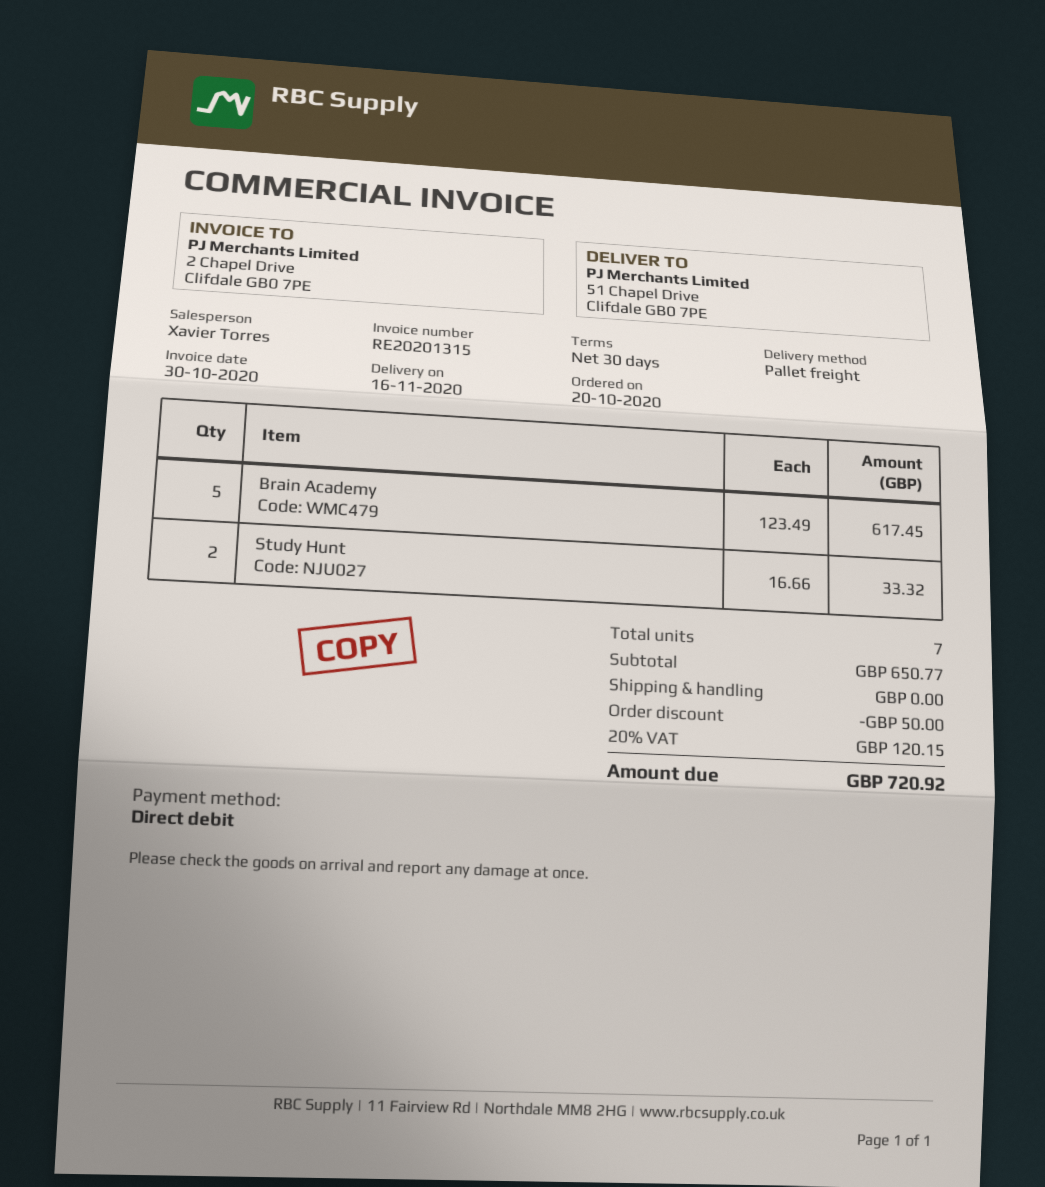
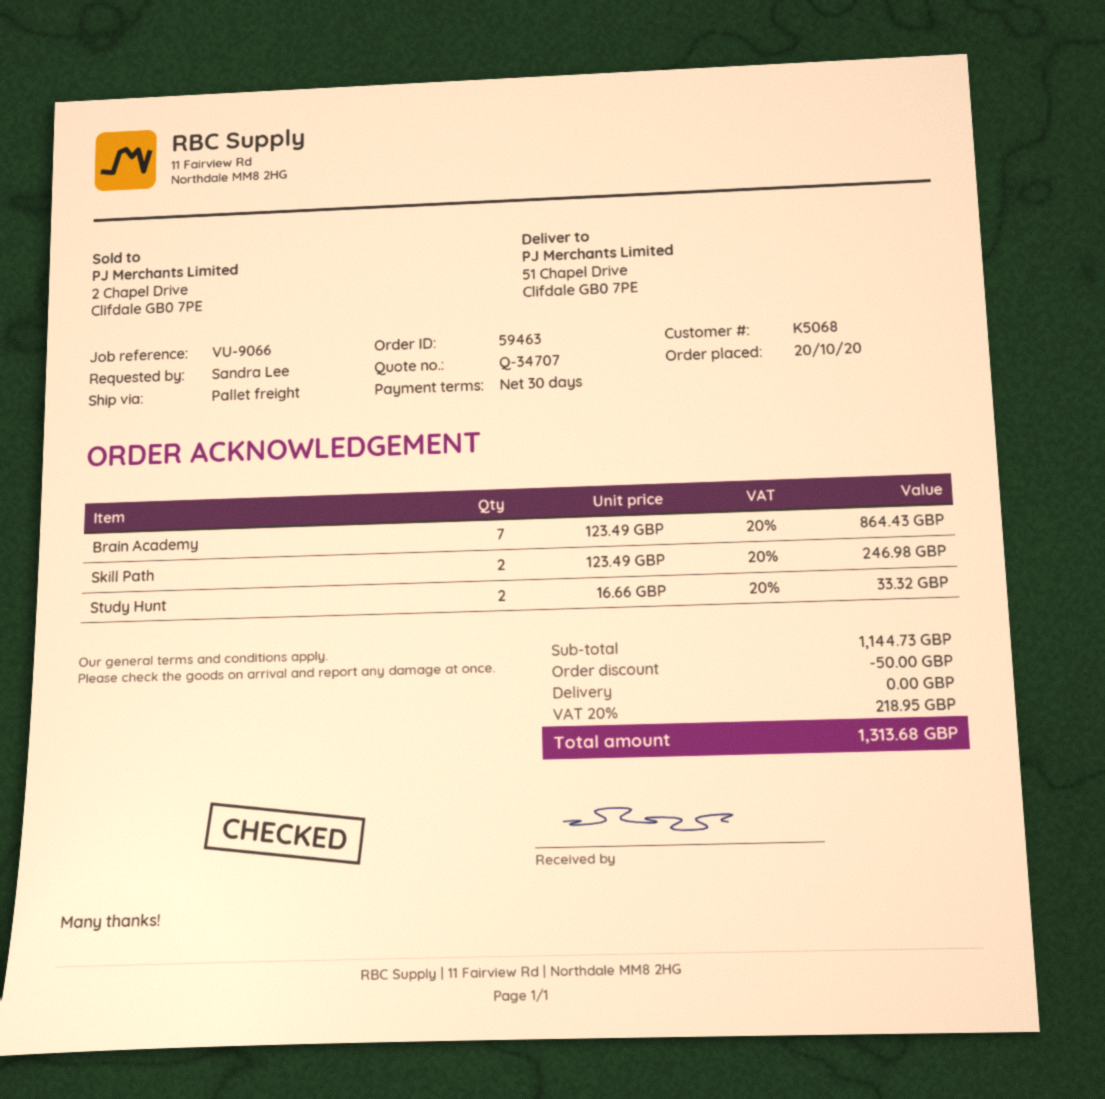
Brain Academy: 5 x 123.49 = 617.45 -> 7 x 123.49 = 864.43
Skill Path: none -> 2 x 123.49 = 246.98
subtotal: 650.77 -> 1144.73
tax: 20% = 120.15 -> 20% = 218.95
total: 720.92 -> 1313.68

